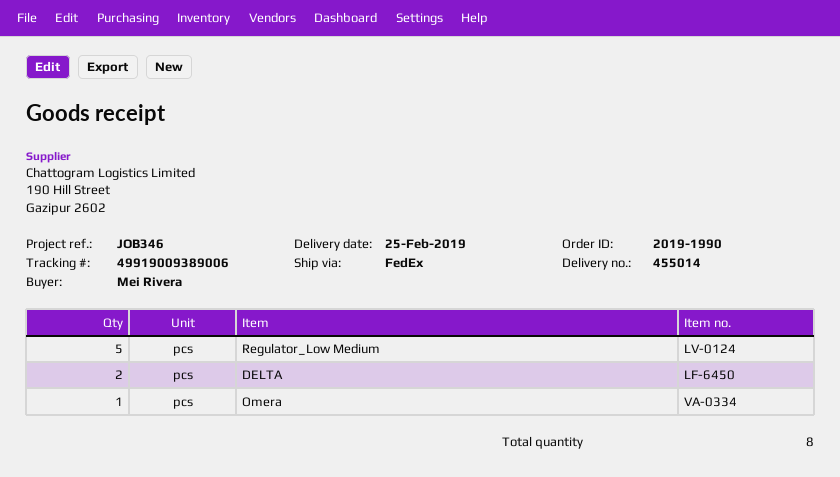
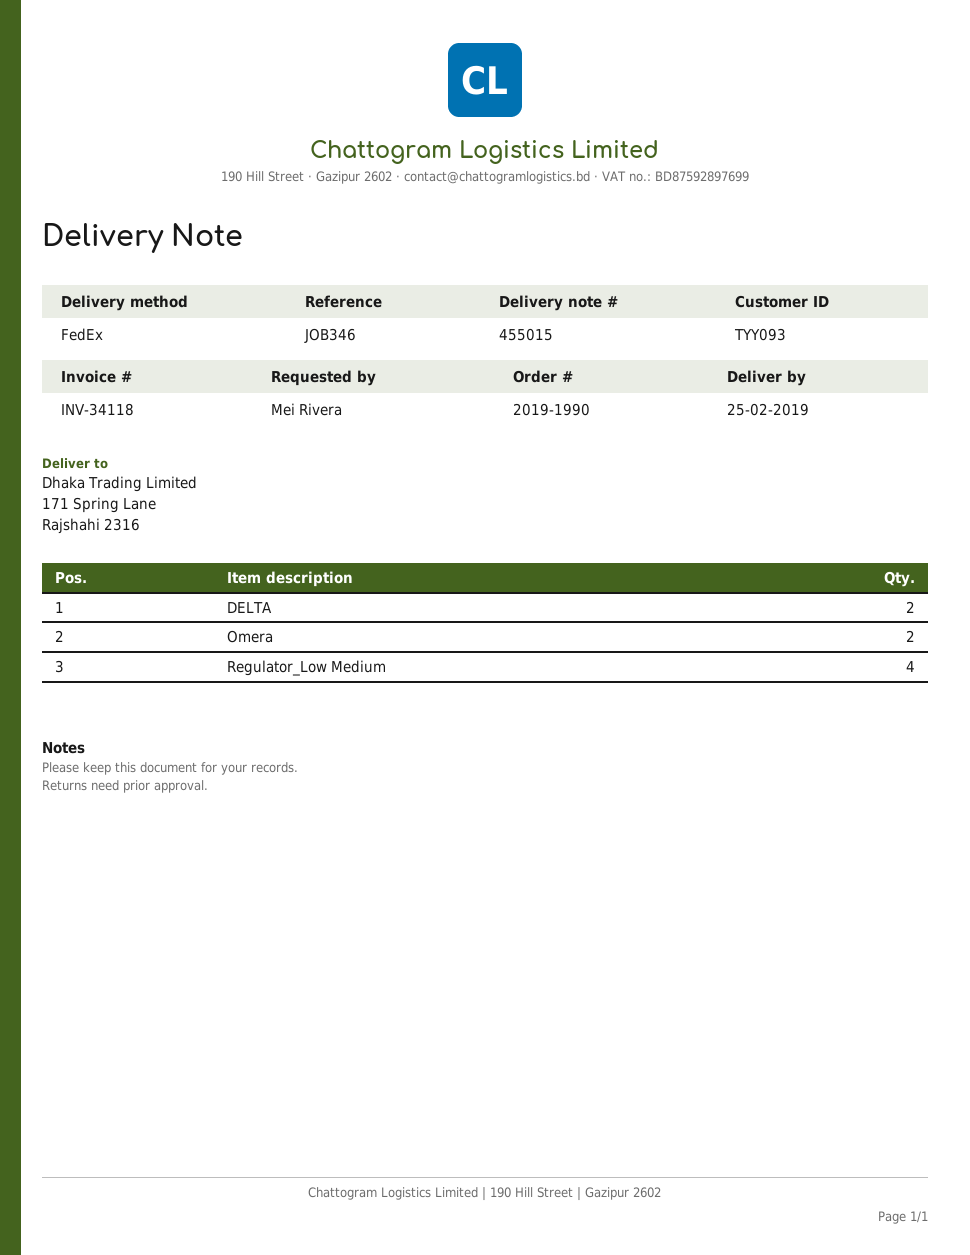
delivery note number: 455014 -> 455015
Regulator_Low Medium: 5 -> 4
Omera: 1 -> 2

